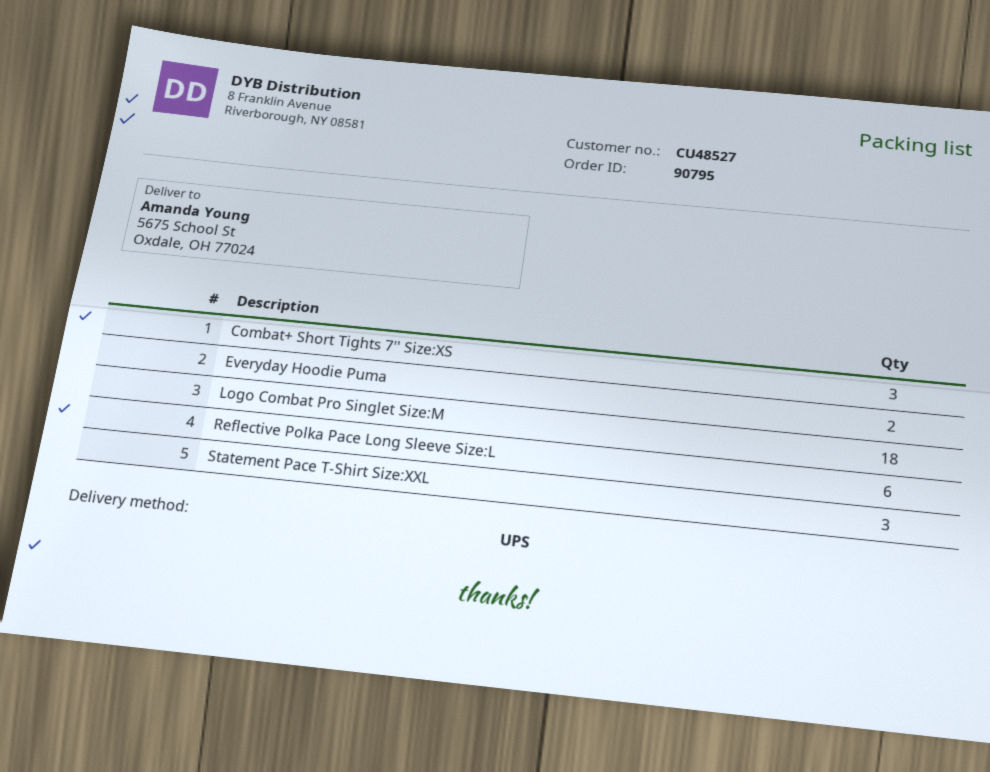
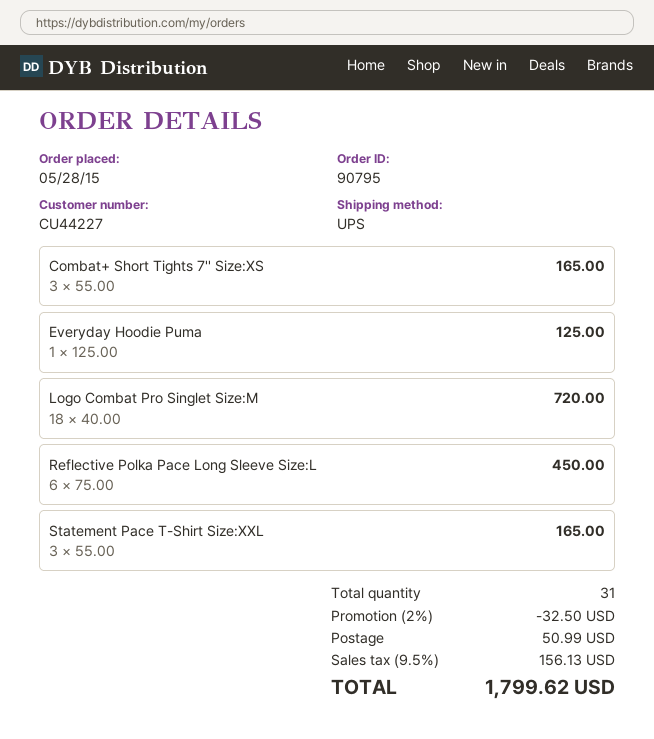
customer number: CU48527 -> CU44227
Everyday Hoodie Puma: 2 -> 1

